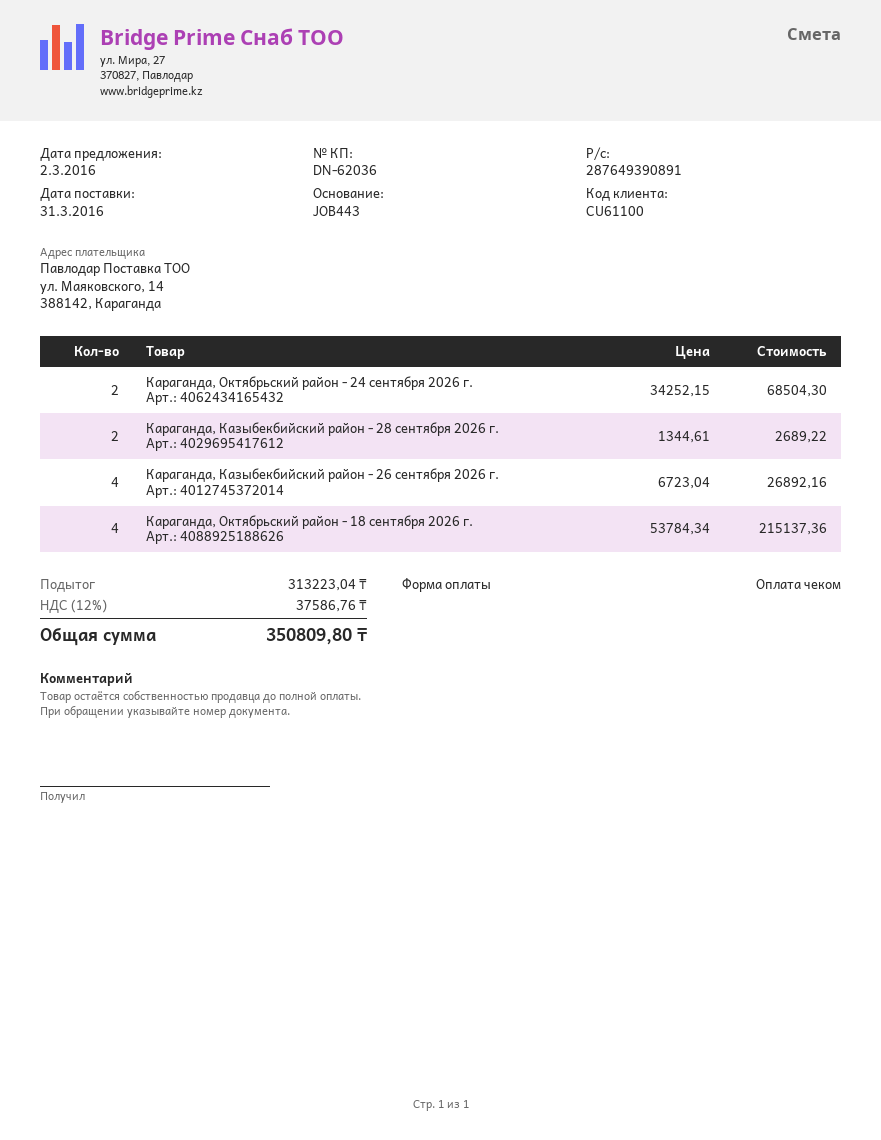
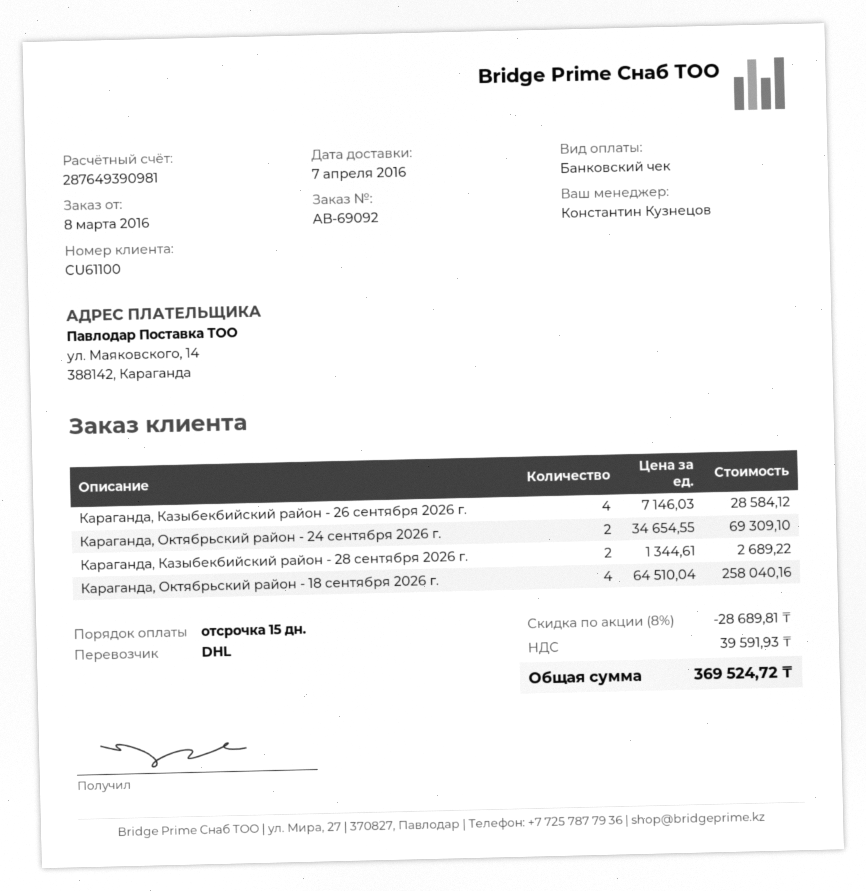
delivery date: 2016-03-31 -> 2016-04-07
bank account: 287649390891 -> 287649390981
Караганда, Октябрьский район - 24 сентября 2026 г.: 2 x 34252.15 = 68504.30 -> 2 x 34654.55 = 69309.10
Караганда, Казыбекбийский район - 26 сентября 2026 г.: 4 x 6723.04 = 26892.16 -> 4 x 7146.03 = 28584.12
Караганда, Октябрьский район - 18 сентября 2026 г.: 4 x 53784.34 = 215137.36 -> 4 x 64510.04 = 258040.16
discount: none -> 8% = 28689.81
tax: 37586.76 -> 39591.93
total: 350809.80 -> 369524.72

